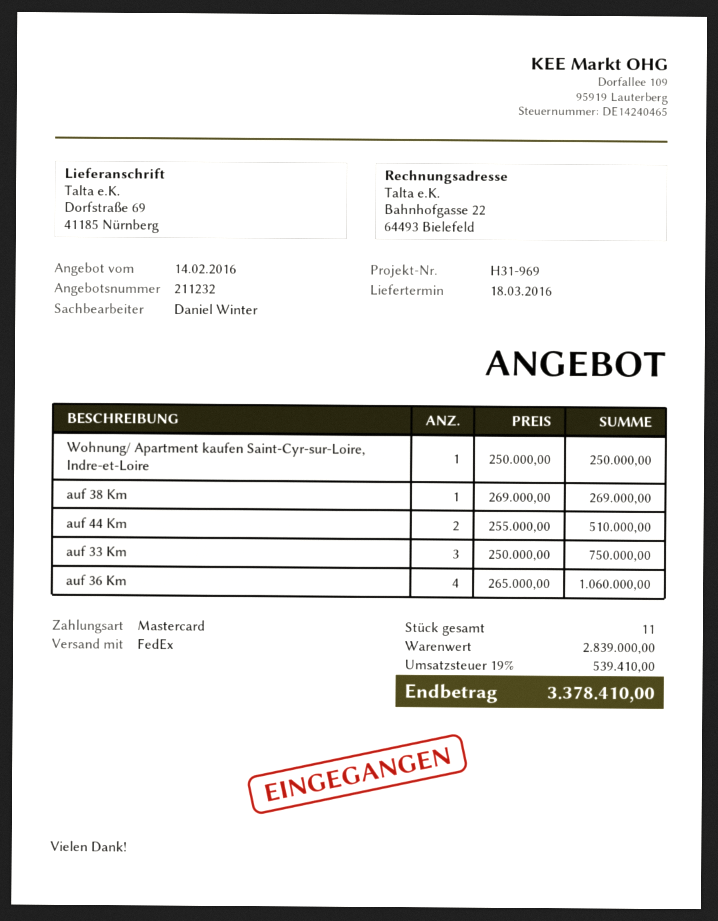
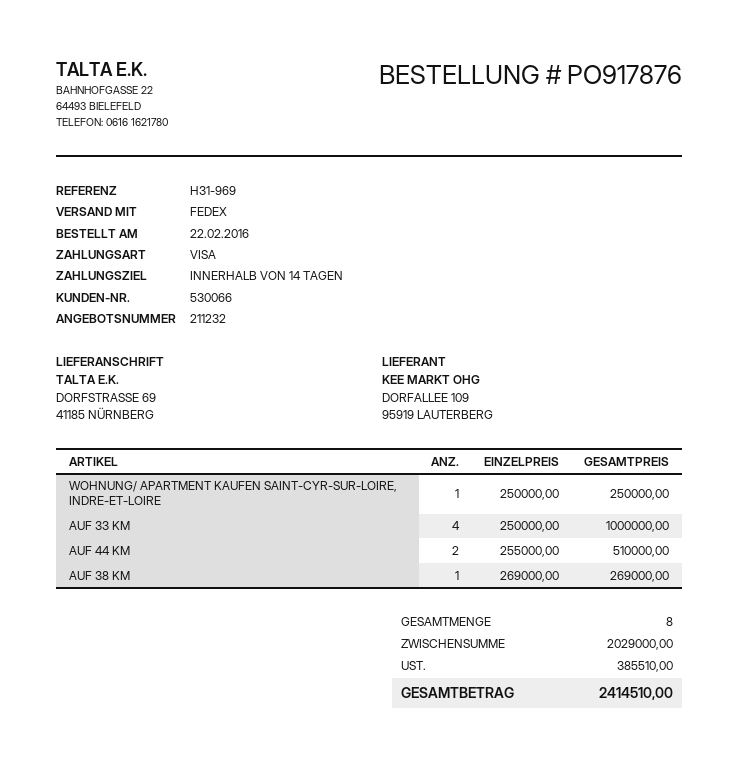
payment method: Mastercard -> Visa
auf 33 Km: 3 x 250000.00 = 750000.00 -> 4 x 250000.00 = 1000000.00
auf 36 Km: 4 x 265000.00 = 1060000.00 -> none
total quantity: 11 -> 8
subtotal: 2839000.00 -> 2029000.00
tax: 539410.00 -> 385510.00
total: 3378410.00 -> 2414510.00

